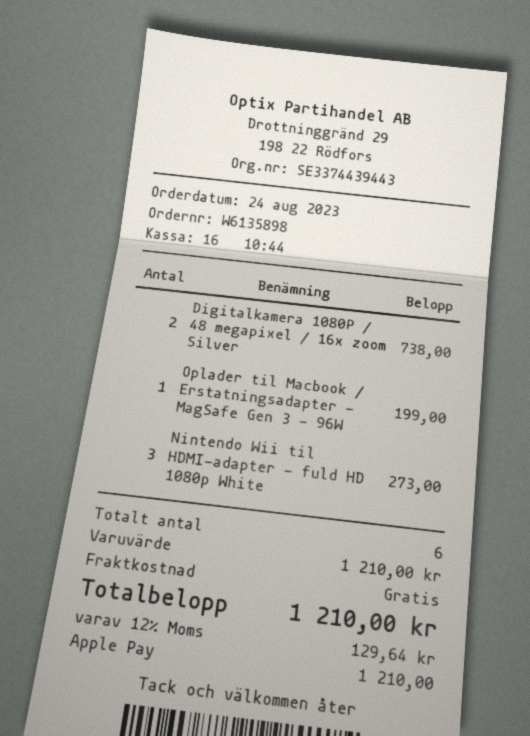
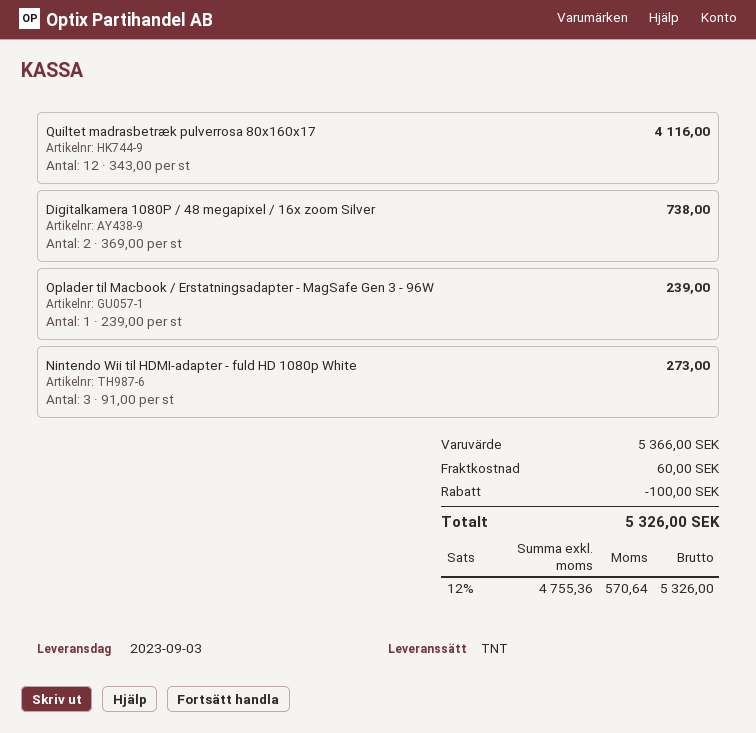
Oplader til Macbook / Erstatningsadapter - MagSafe Gen 3 - 96W: 1 for 199.00 -> 1 for 239.00
Quiltet madrasbetræk pulverrosa 80x160x17: none -> 12 for 4116.00
subtotal: 1210.00 -> 5366.00
discount: none -> 100.00
shipping: 0.00 -> 60.00
tax: 12% = 129.64 -> 12% = 570.64
total: 1210.00 -> 5326.00

